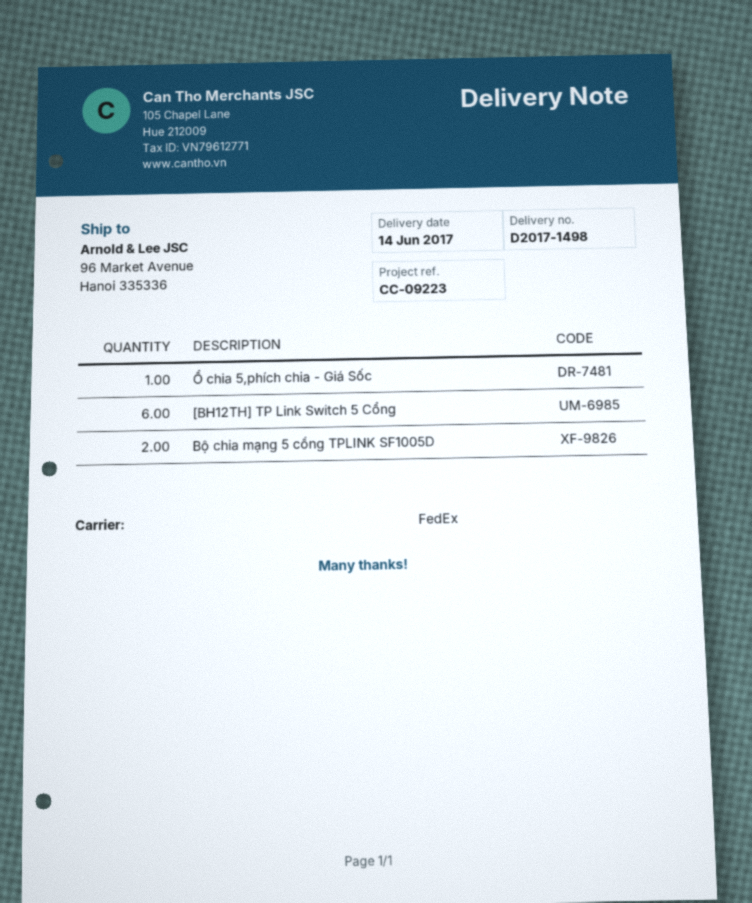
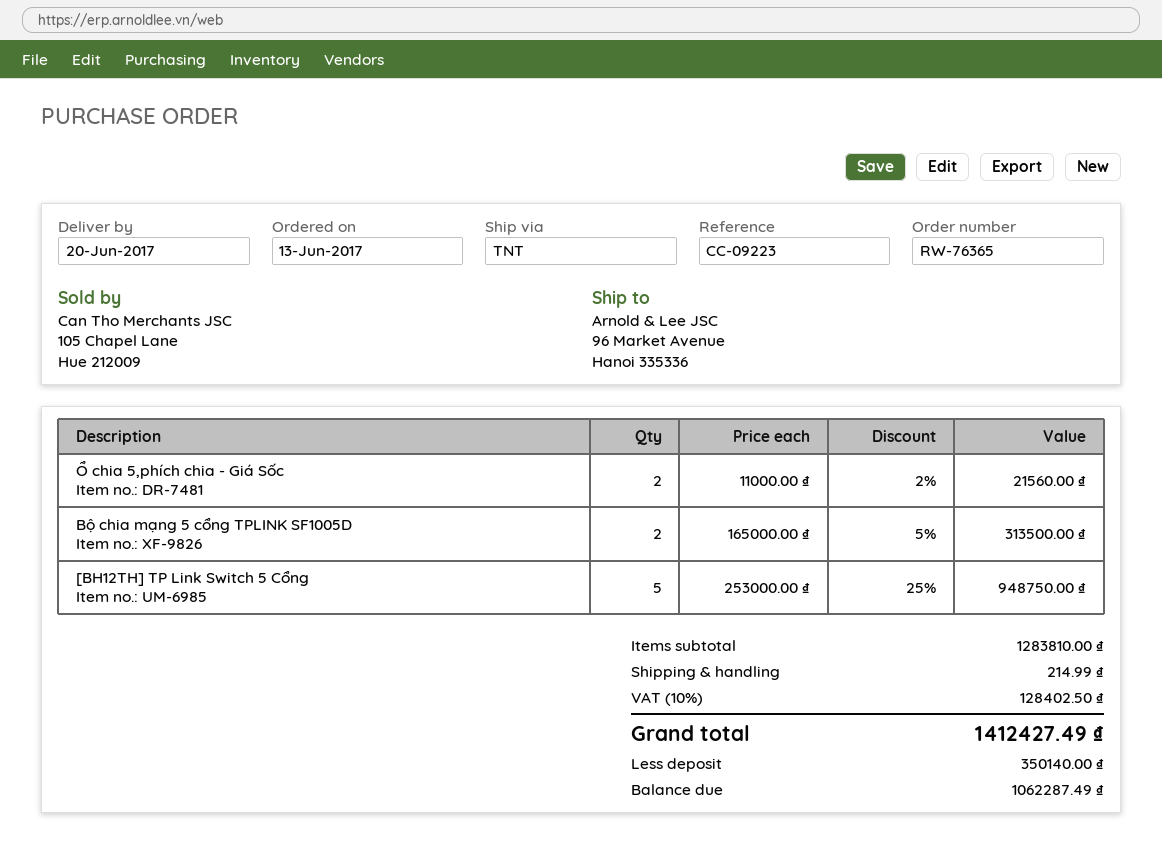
delivery date: 2017-06-14 -> 2017-06-20
shipping method: FedEx -> TNT
Ổ chia 5,phích chia - Giá Sốc: 1 -> 2
[BH12TH] TP Link Switch 5 Cổng: 6 -> 5

